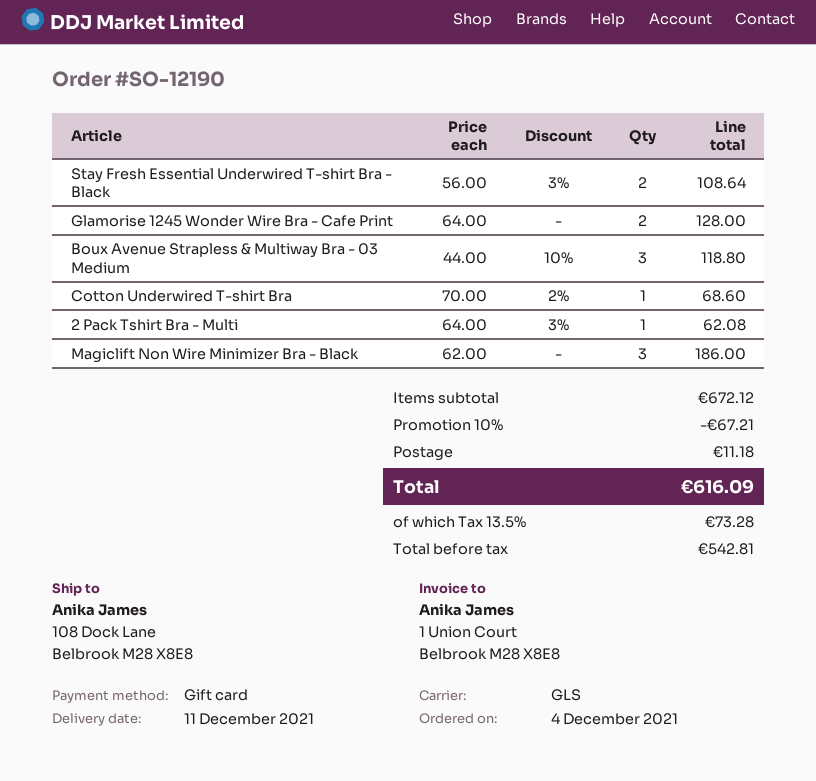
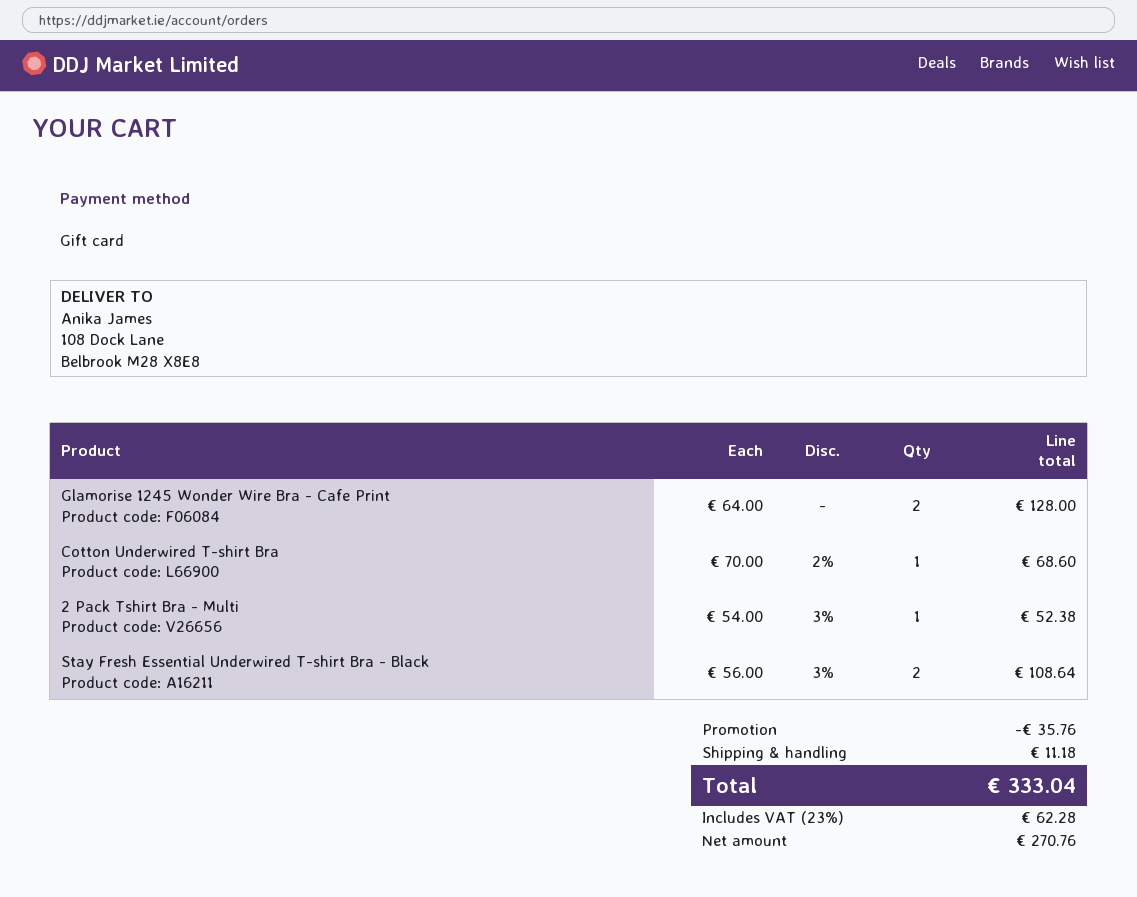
Boux Avenue Strapless & Multiway Bra - 03 Medium: 3 x 44.00 - 10% = 118.80 -> none
2 Pack Tshirt Bra - Multi: 1 x 64.00 - 3% = 62.08 -> 1 x 54.00 - 3% = 52.38
Magiclift Non Wire Minimizer Bra - Black: 3 x 62.00 = 186.00 -> none
discount: 67.21 -> 35.76
net: 542.81 -> 270.76
tax: 13.5% = 73.28 -> 23% = 62.28
total: 616.09 -> 333.04

